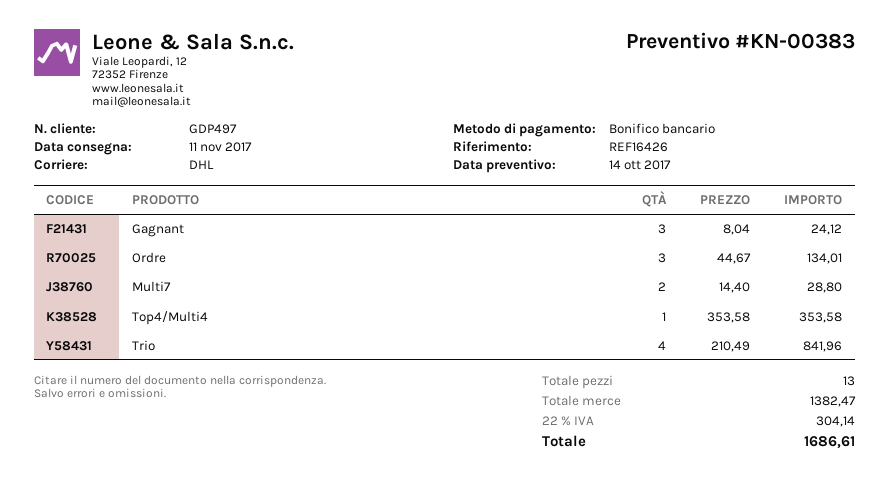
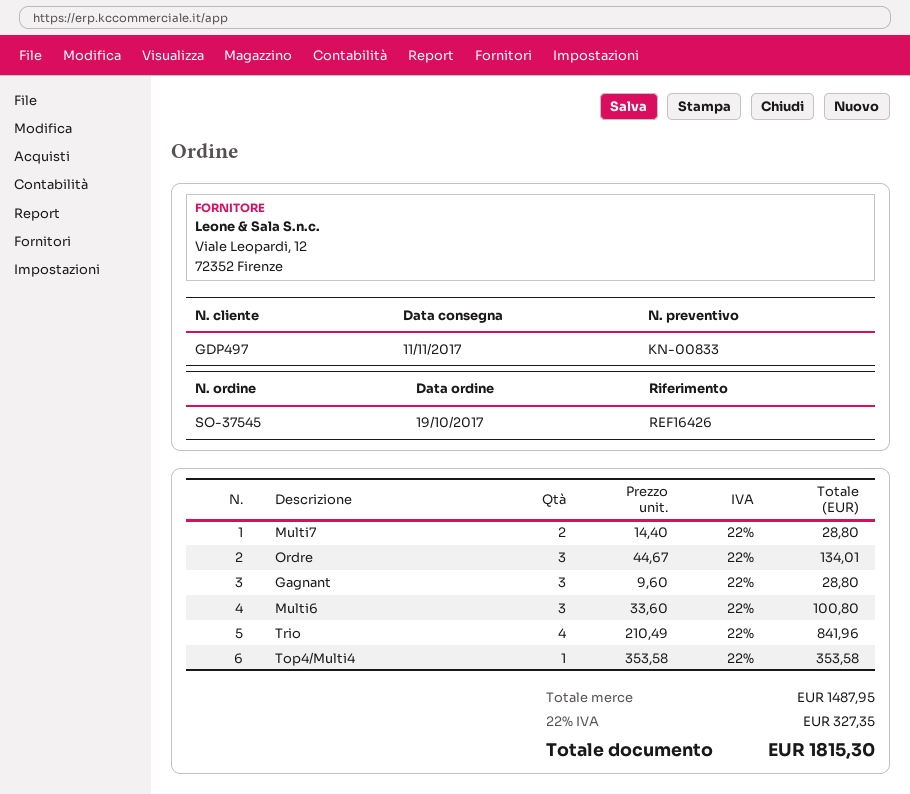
quote number: KN-00383 -> KN-00833
Gagnant: 3 x 8.04 = 24.12 -> 3 x 9.60 = 28.80
Multi6: none -> 3 x 33.60 = 100.80
subtotal: 1382.47 -> 1487.95
tax: 22% = 304.14 -> 22% = 327.35
total: 1686.61 -> 1815.30

